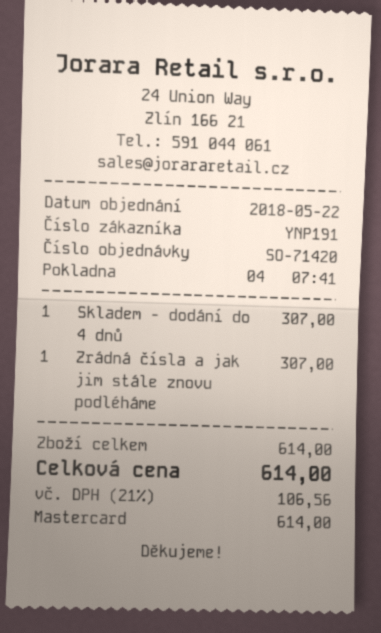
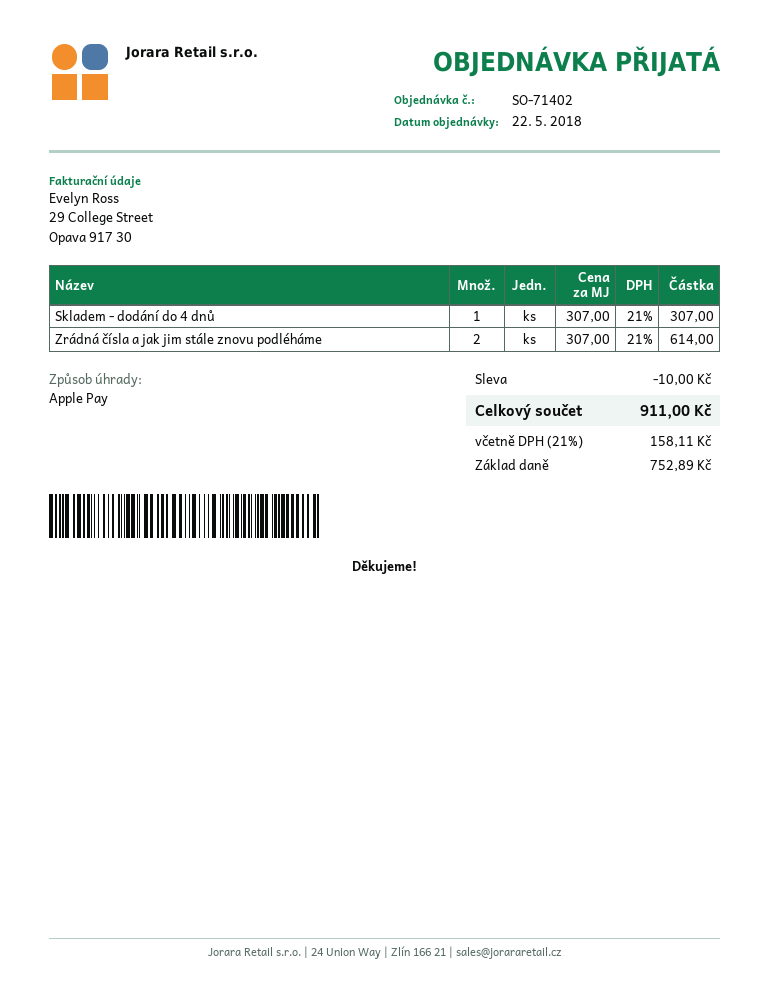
order number: SO-71420 -> SO-71402
payment method: Mastercard -> Apple Pay
Zrádná čísla a jak jim stále znovu podléháme: 1 for 307.00 -> 2 for 614.00
discount: none -> 10.00
tax: 21% = 106.56 -> 21% = 158.11
total: 614.00 -> 911.00

